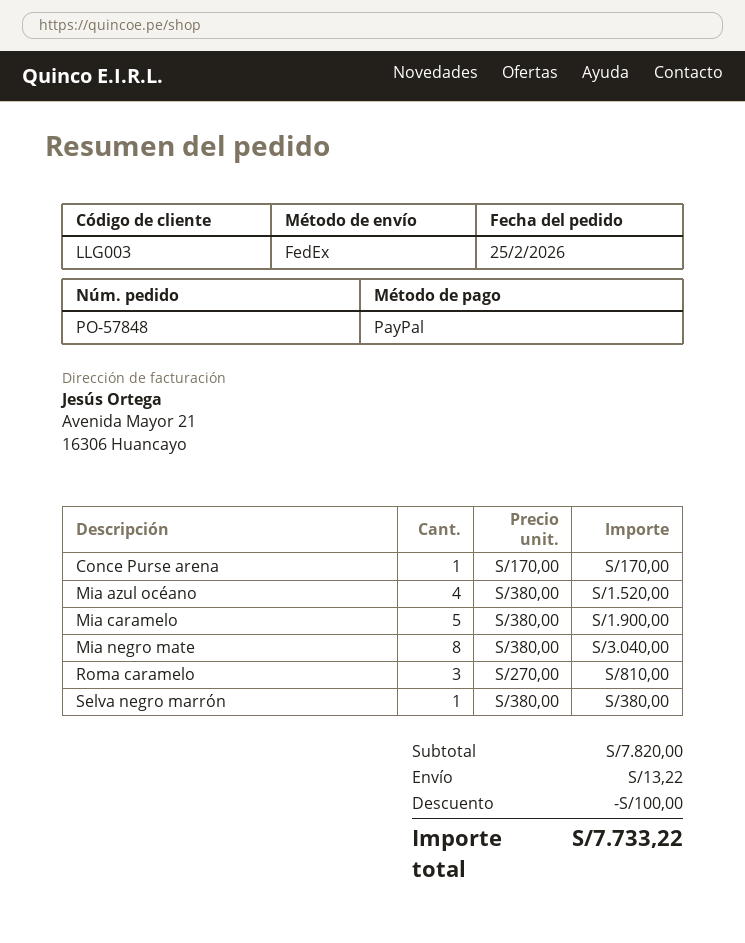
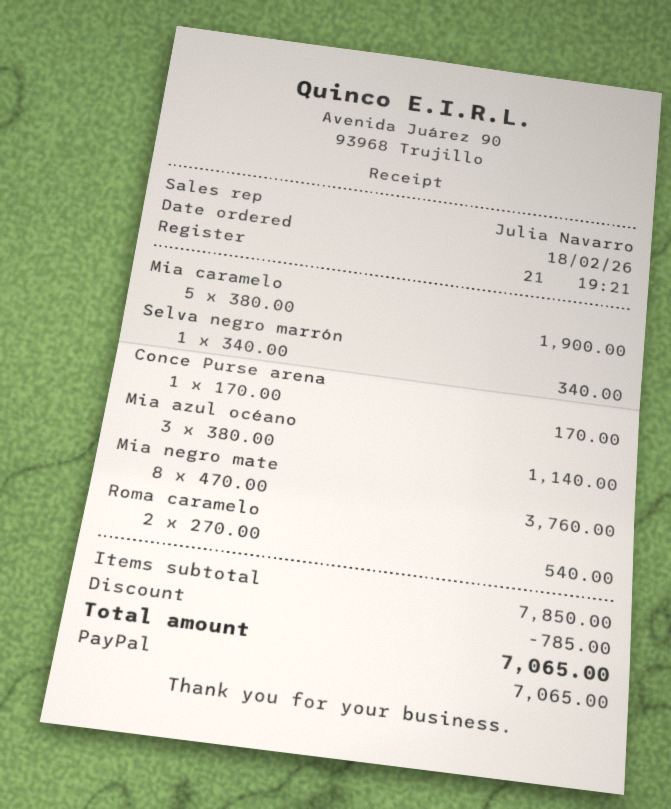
order date: 2026-02-25 -> 2026-02-18
Mia azul océano: 4 x 380.00 = 1520.00 -> 3 x 380.00 = 1140.00
Mia negro mate: 8 x 380.00 = 3040.00 -> 8 x 470.00 = 3760.00
Roma caramelo: 3 x 270.00 = 810.00 -> 2 x 270.00 = 540.00
Selva negro marrón: 1 x 380.00 = 380.00 -> 1 x 340.00 = 340.00
subtotal: 7820.00 -> 7850.00
discount: 100.00 -> 785.00
shipping: 13.22 -> none
total: 7733.22 -> 7065.00

